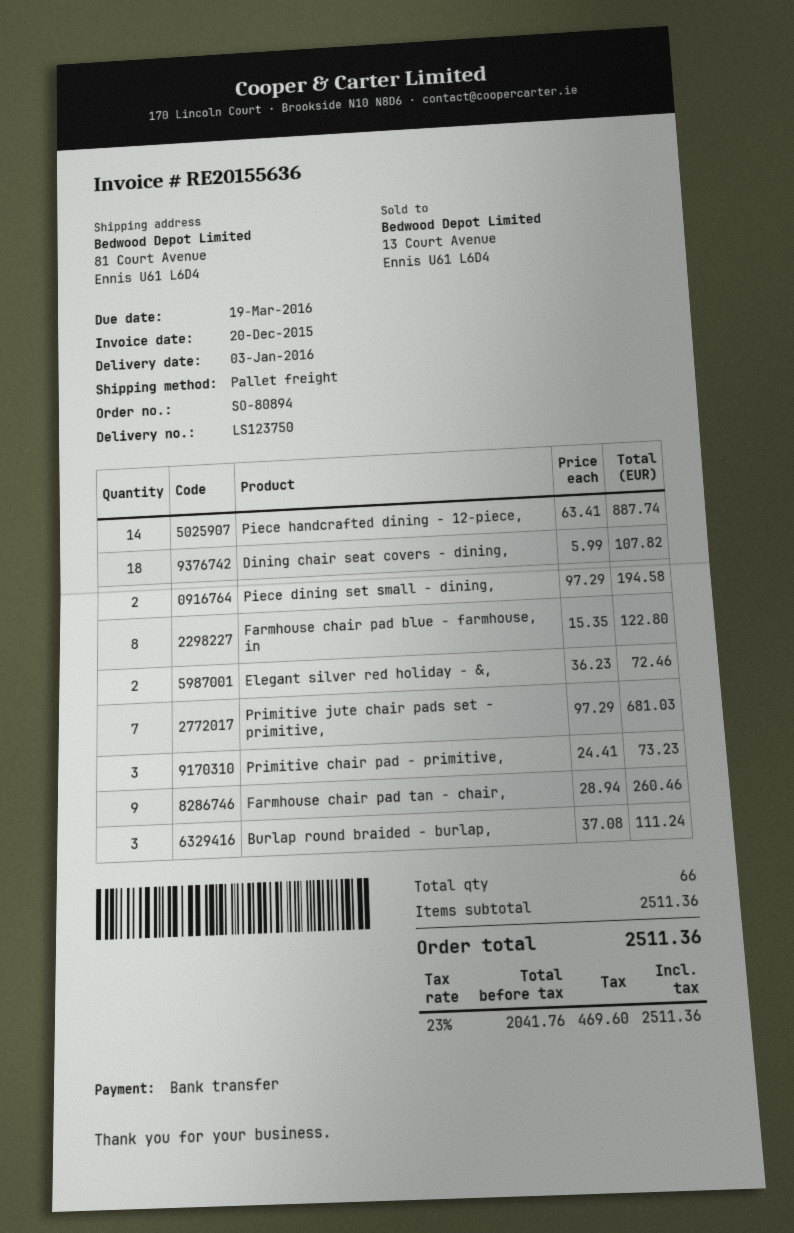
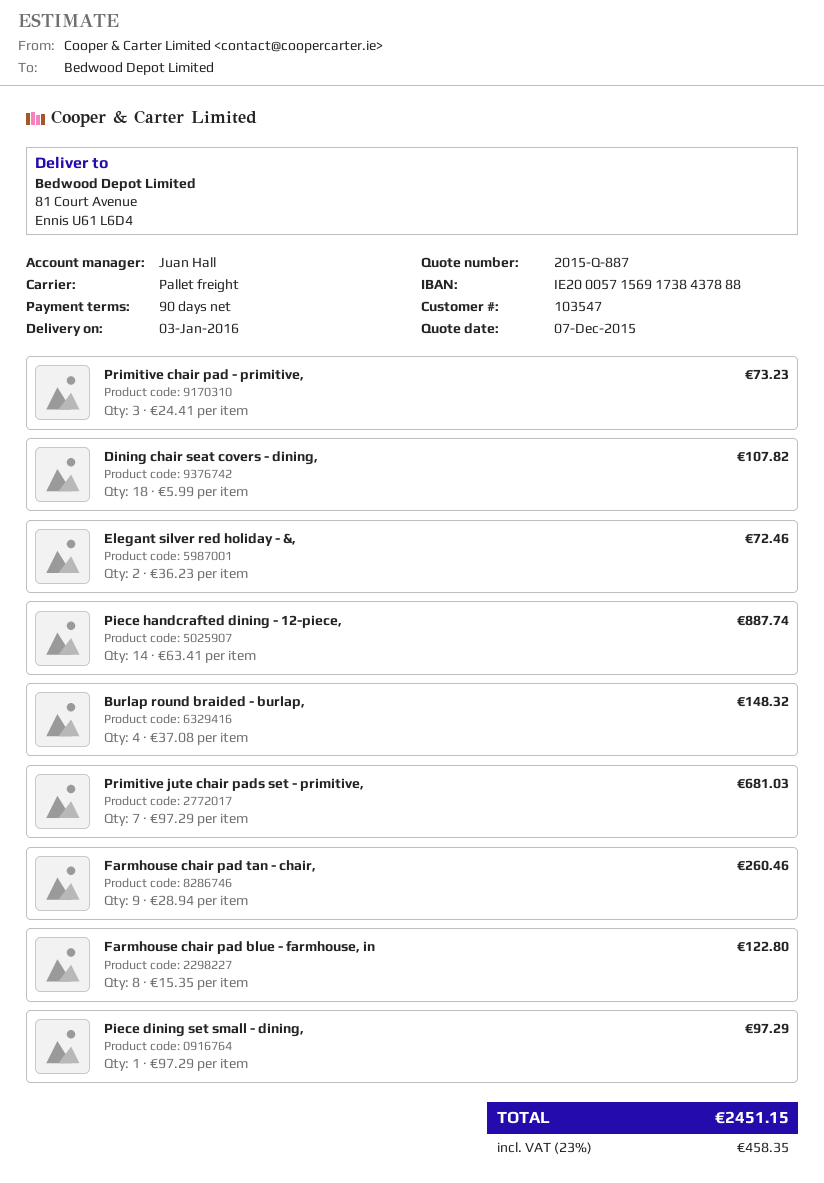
Piece dining set small - dining,: 2 x 97.29 = 194.58 -> 1 x 97.29 = 97.29
Burlap round braided - burlap,: 3 x 37.08 = 111.24 -> 4 x 37.08 = 148.32
tax: 23% = 469.60 -> 23% = 458.35
total: 2511.36 -> 2451.15

